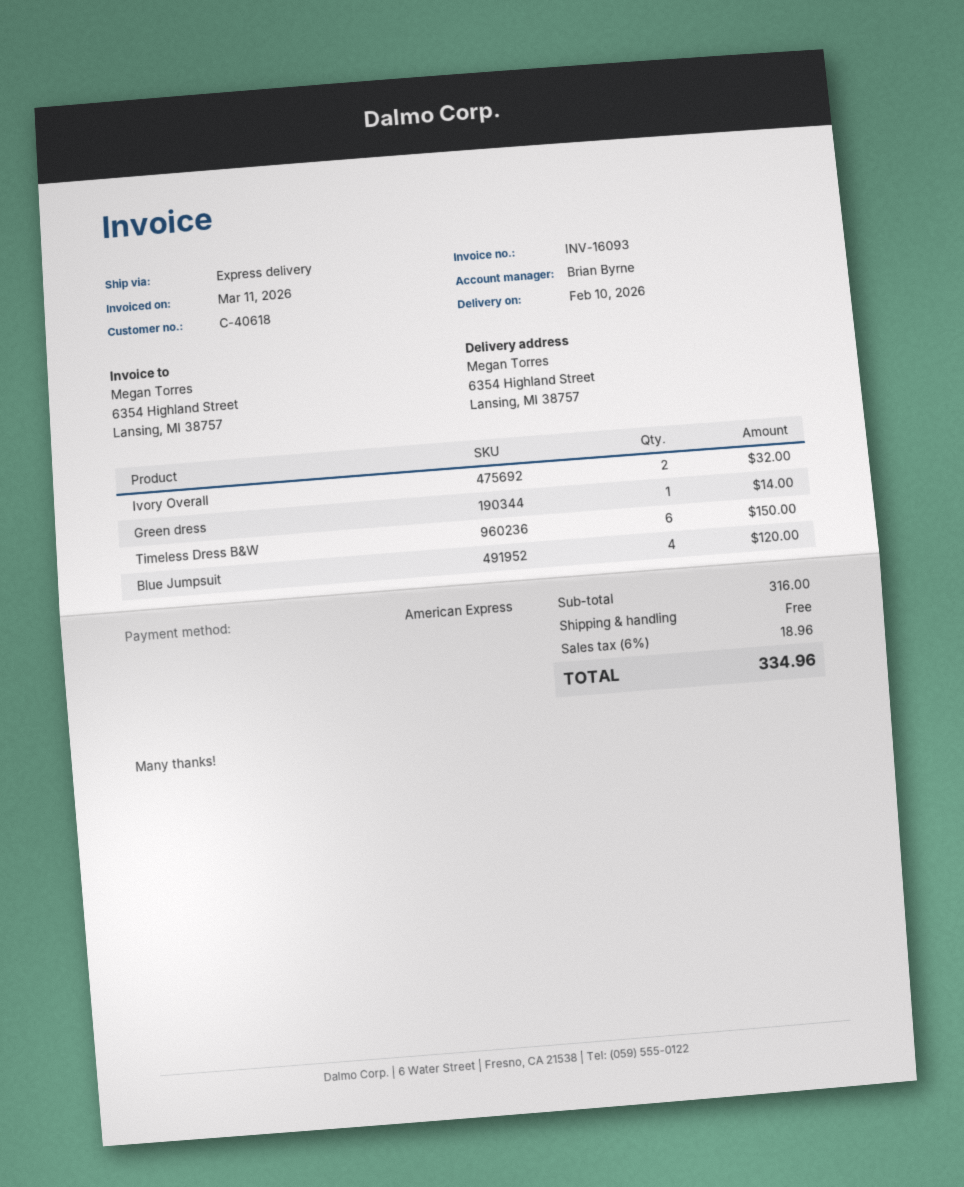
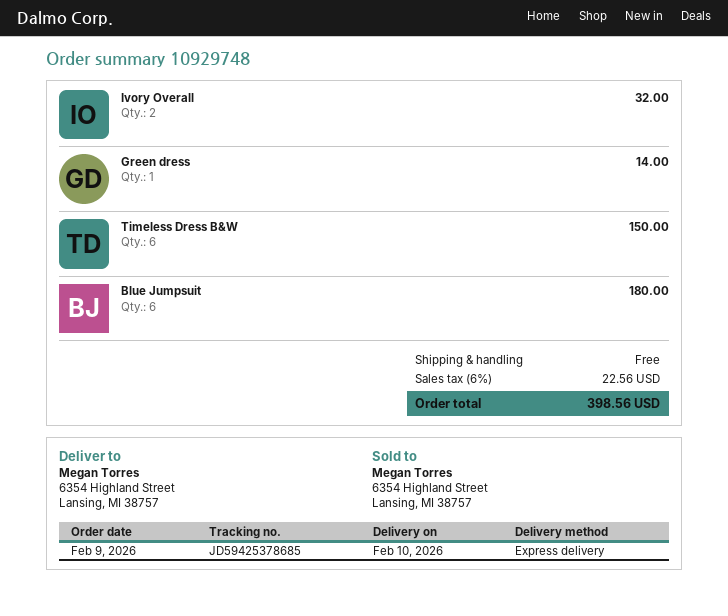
Blue Jumpsuit: 4 for 120.00 -> 6 for 180.00
tax: 6% = 18.96 -> 6% = 22.56
total: 334.96 -> 398.56

